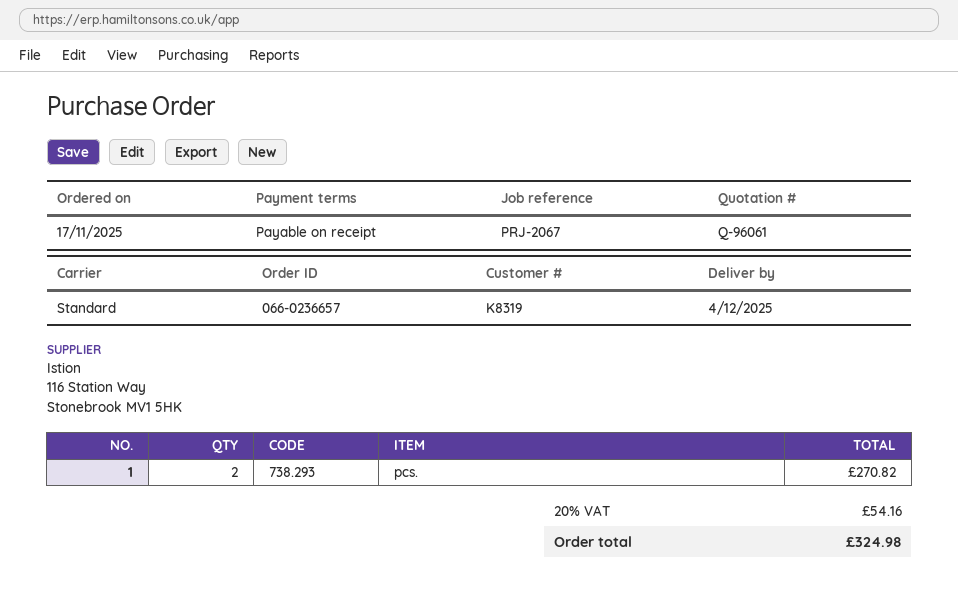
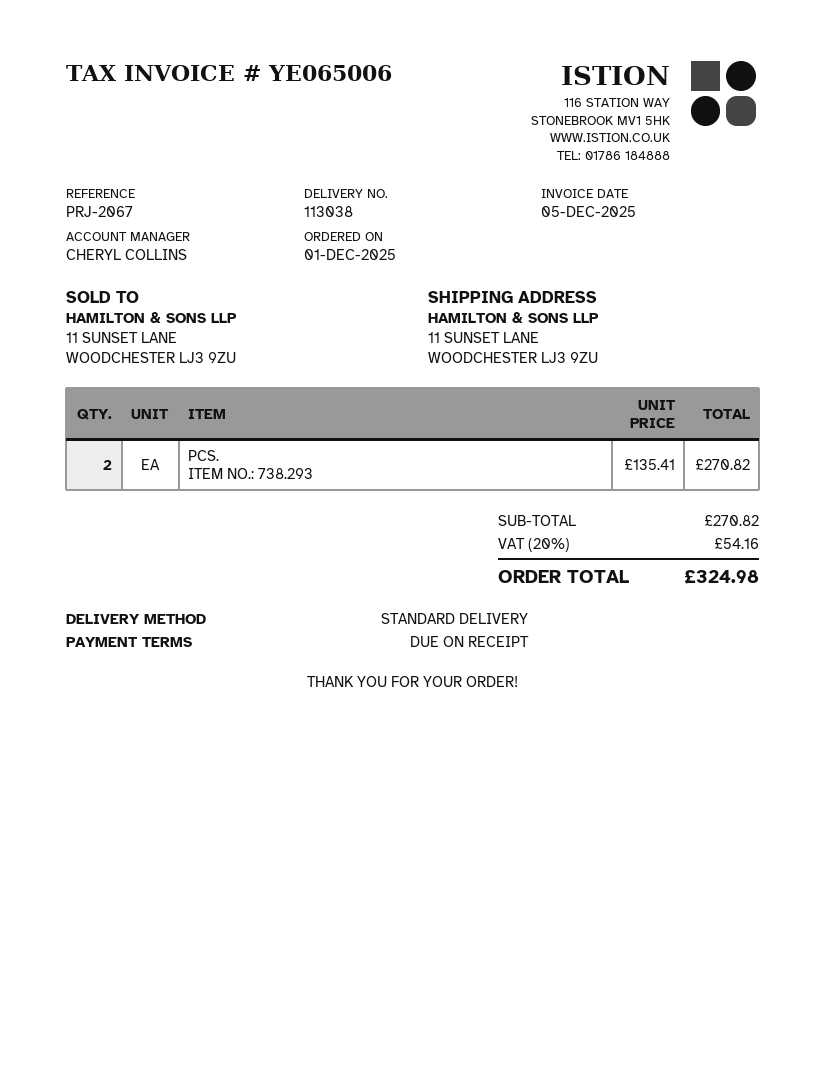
order date: 2025-11-17 -> 2025-12-01

